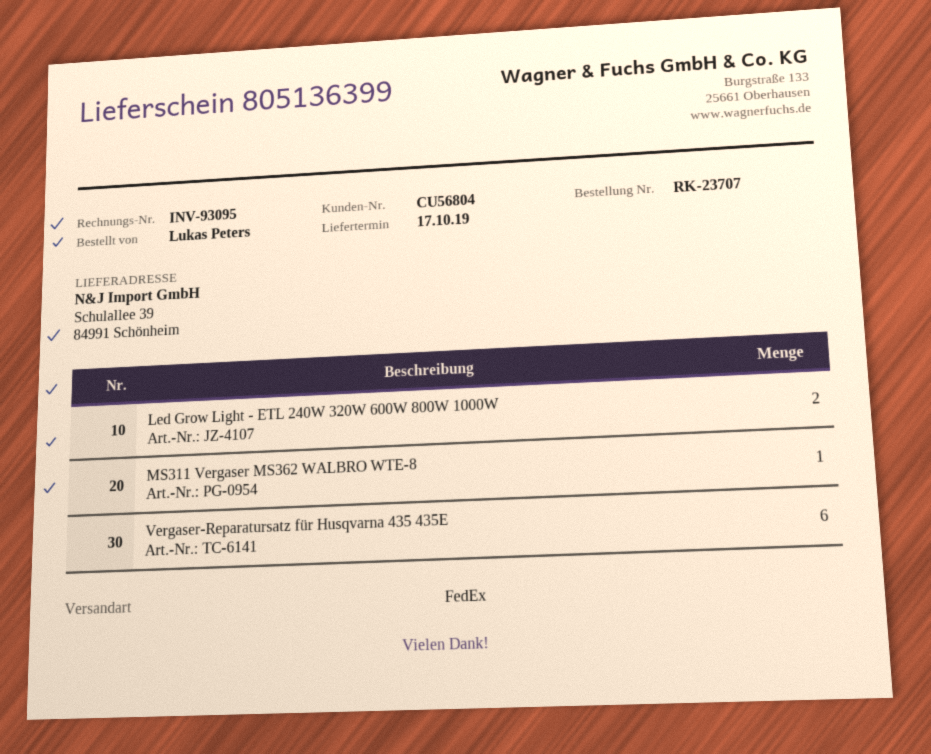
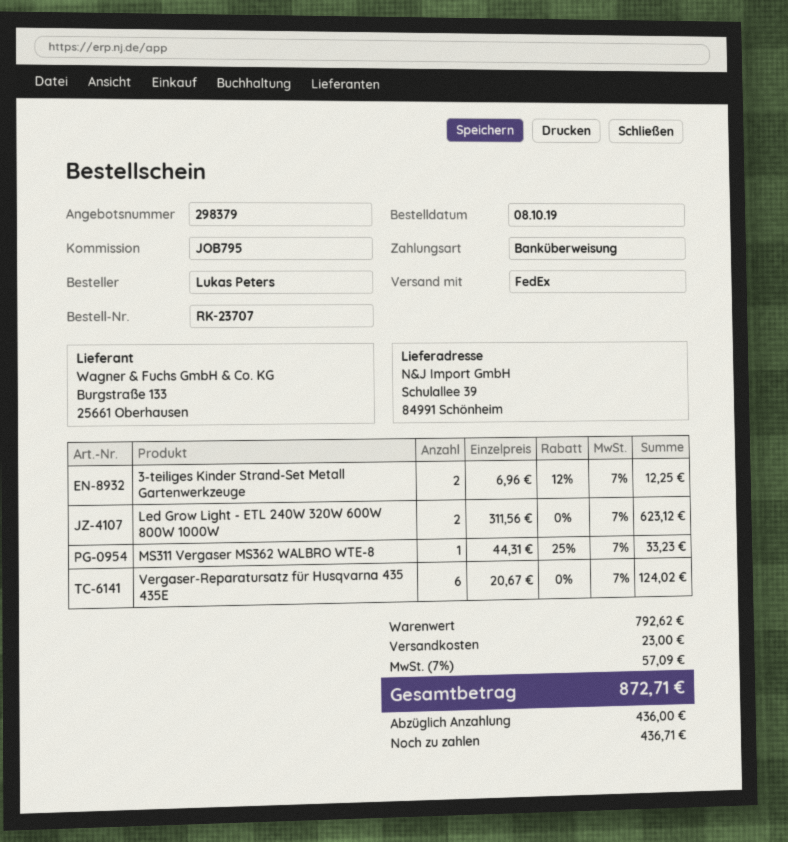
3-teiliges Kinder Strand-Set Metall Gartenwerkzeuge: none -> 2

